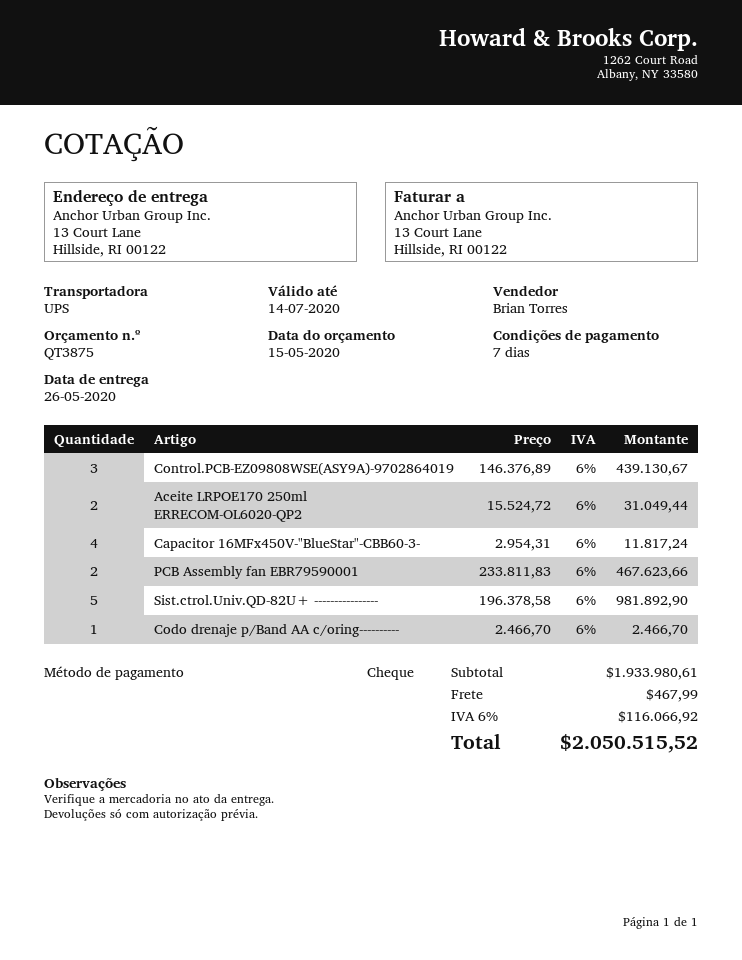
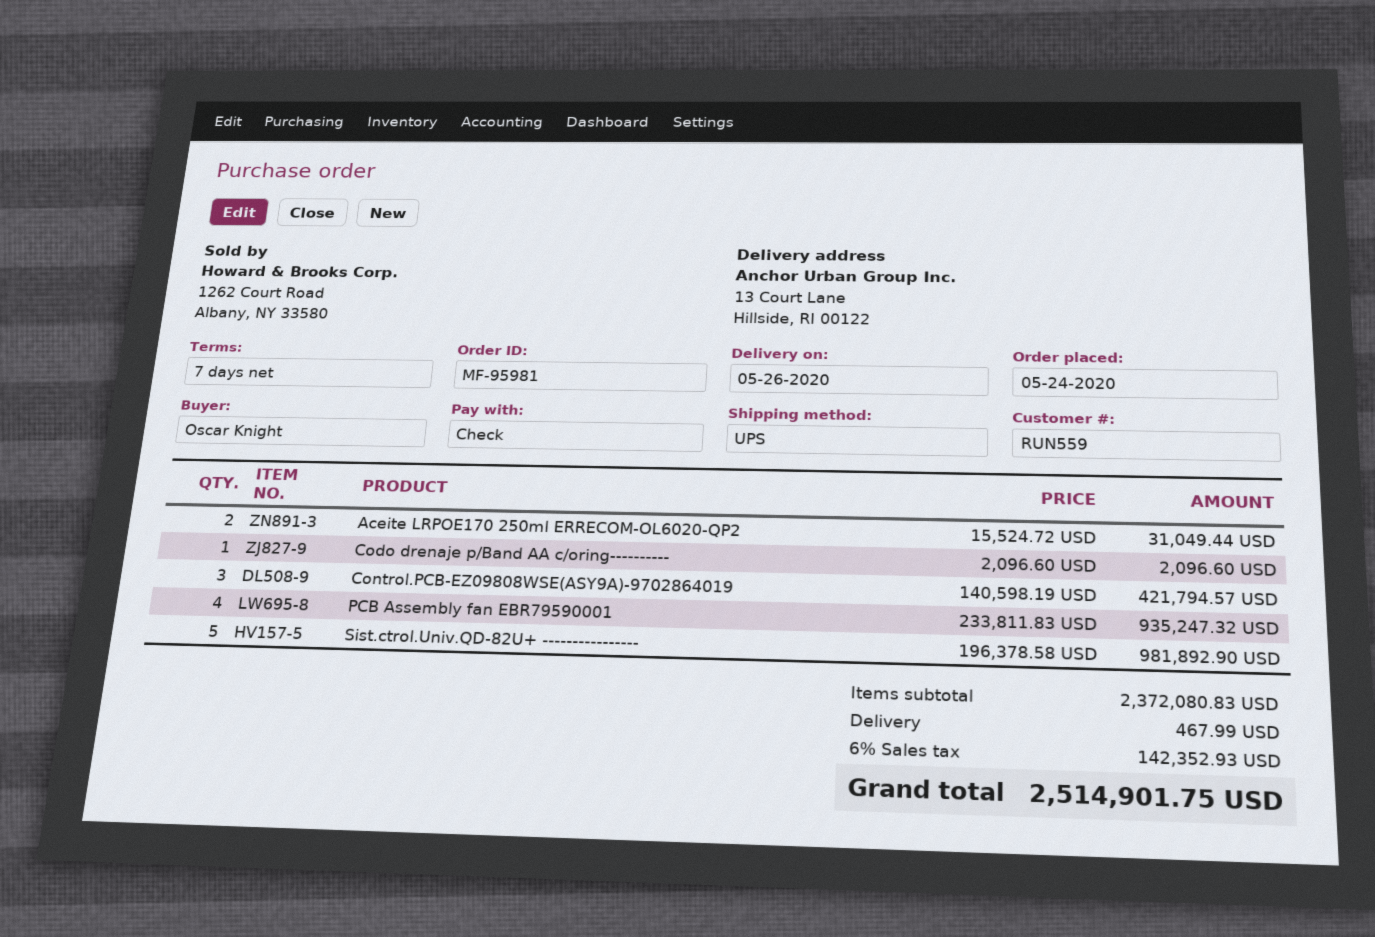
Control.PCB-EZ09808WSE(ASY9A)-9702864019: 3 x 146376.89 = 439130.67 -> 3 x 140598.19 = 421794.57
Capacitor 16MFx450V-"BlueStar"-CBB60-3-: 4 x 2954.31 = 11817.24 -> none
PCB Assembly fan EBR79590001: 2 x 233811.83 = 467623.66 -> 4 x 233811.83 = 935247.32
Codo drenaje p/Band AA c/oring----------: 1 x 2466.70 = 2466.70 -> 1 x 2096.60 = 2096.60
subtotal: 1933980.61 -> 2372080.83
tax: 6% = 116066.92 -> 6% = 142352.93
total: 2050515.52 -> 2514901.75

